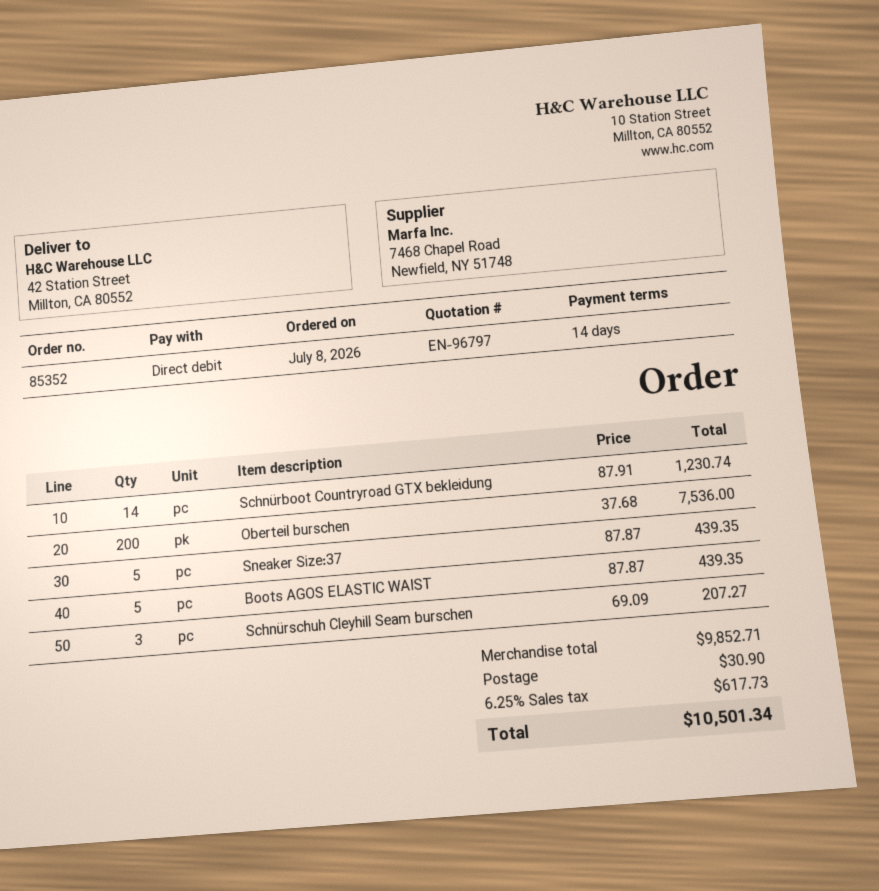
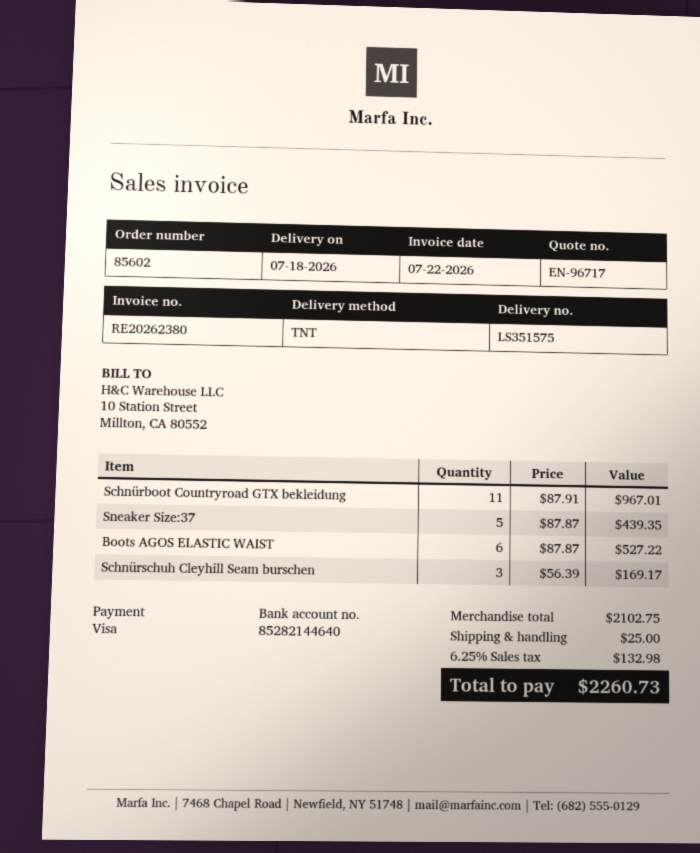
quote number: EN-96797 -> EN-96717
order number: 85352 -> 85602
payment method: direct debit -> Visa
Schnürboot Countryroad GTX bekleidung: 14 x 87.91 = 1230.74 -> 11 x 87.91 = 967.01
Oberteil burschen: 200 x 37.68 = 7536.00 -> none
Boots AGOS ELASTIC WAIST: 5 x 87.87 = 439.35 -> 6 x 87.87 = 527.22
Schnürschuh Cleyhill Seam burschen: 3 x 69.09 = 207.27 -> 3 x 56.39 = 169.17
subtotal: 9852.71 -> 2102.75
shipping: 30.90 -> 25.00
tax: 6.25% = 617.73 -> 6.25% = 132.98
total: 10501.34 -> 2260.73

